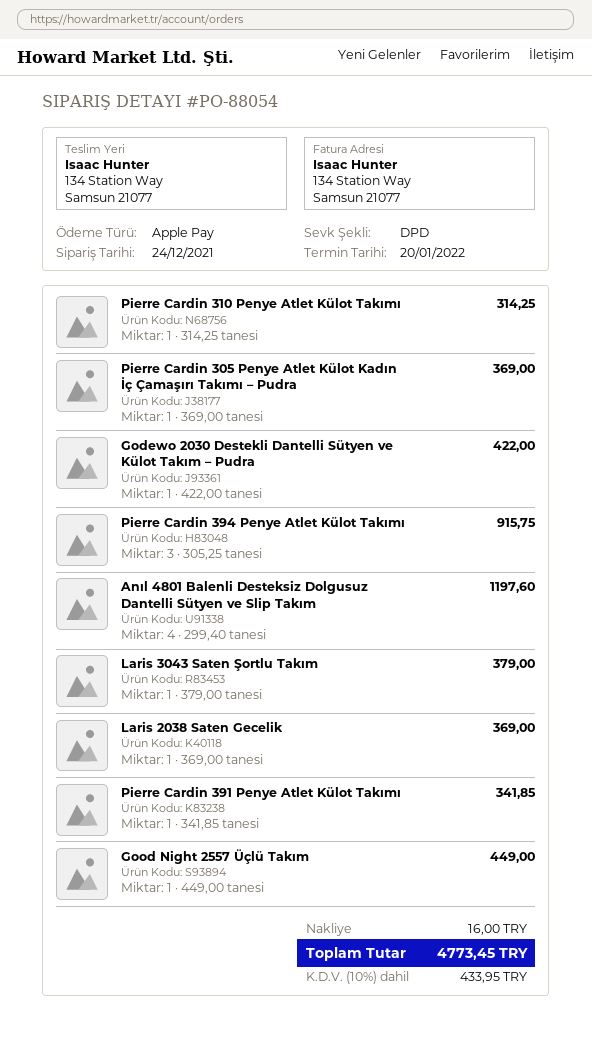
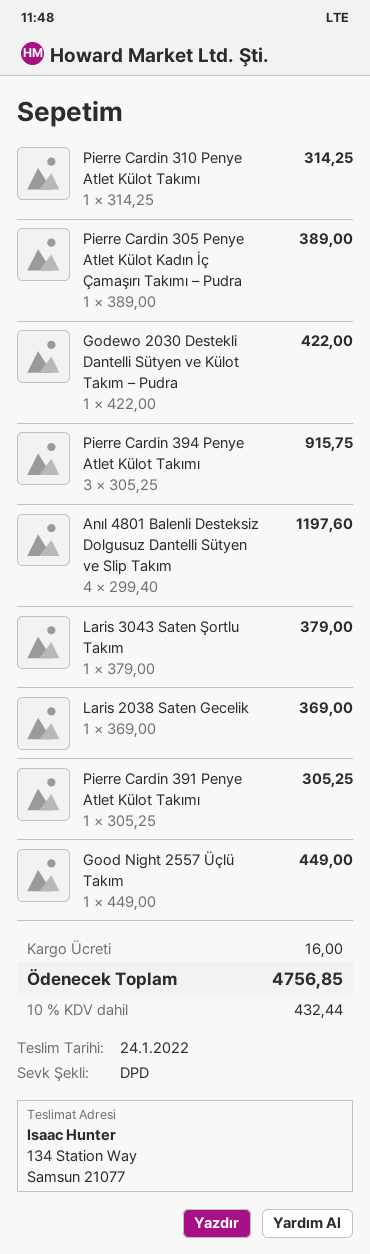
delivery date: 2022-01-20 -> 2022-01-24
Pierre Cardin 305 Penye Atlet Külot Kadın İç Çamaşırı Takımı – Pudra: 1 x 369.00 = 369.00 -> 1 x 389.00 = 389.00
Pierre Cardin 391 Penye Atlet Külot Takımı: 1 x 341.85 = 341.85 -> 1 x 305.25 = 305.25
tax: 10% = 433.95 -> 10% = 432.44
total: 4773.45 -> 4756.85

